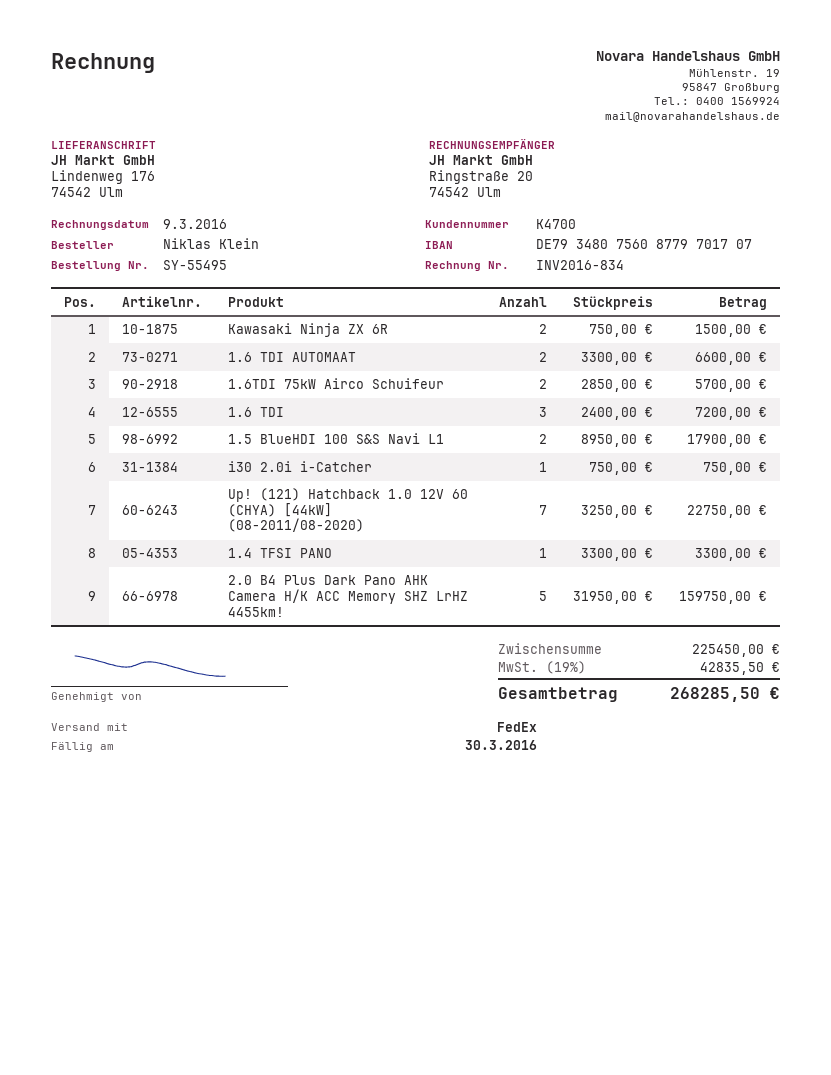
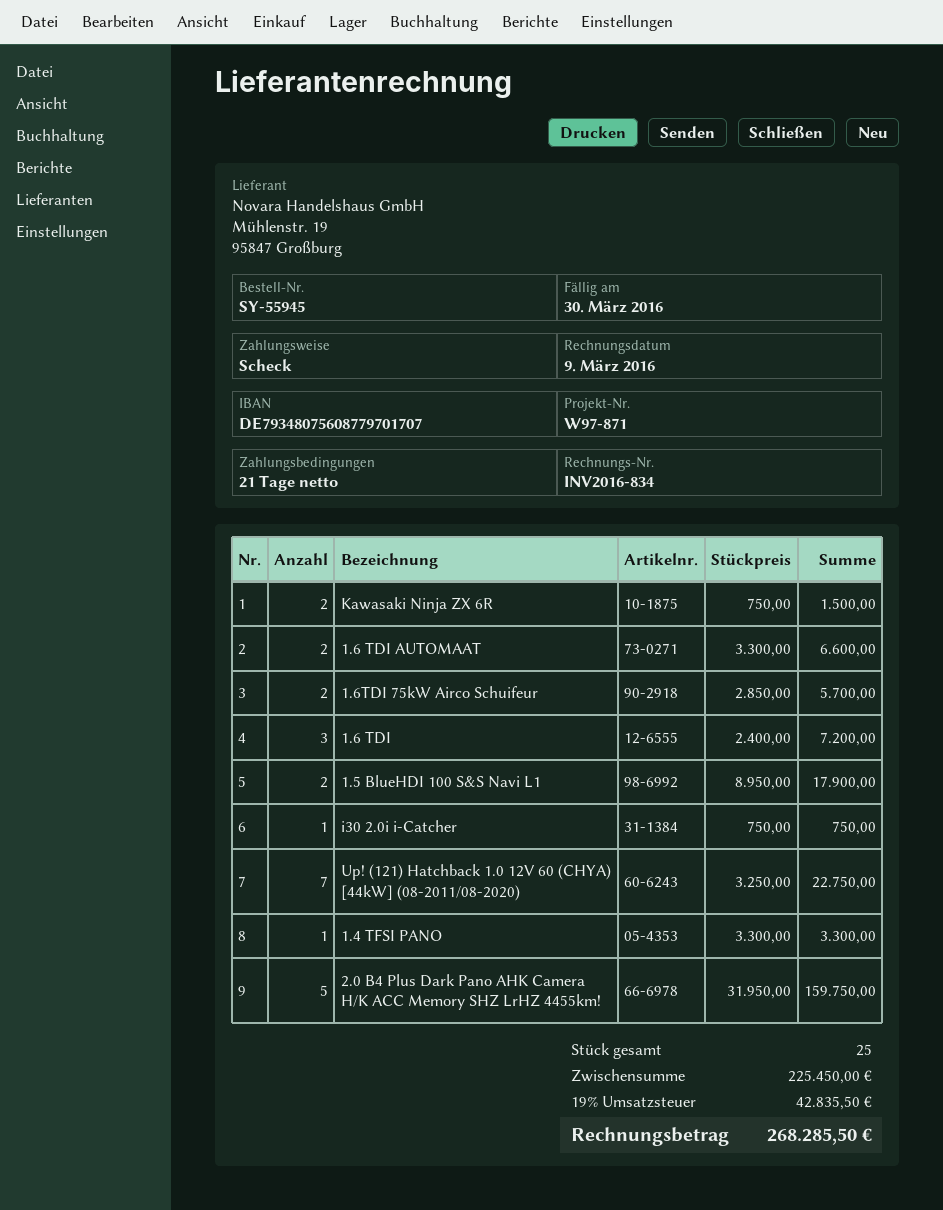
order number: SY-55495 -> SY-55945

